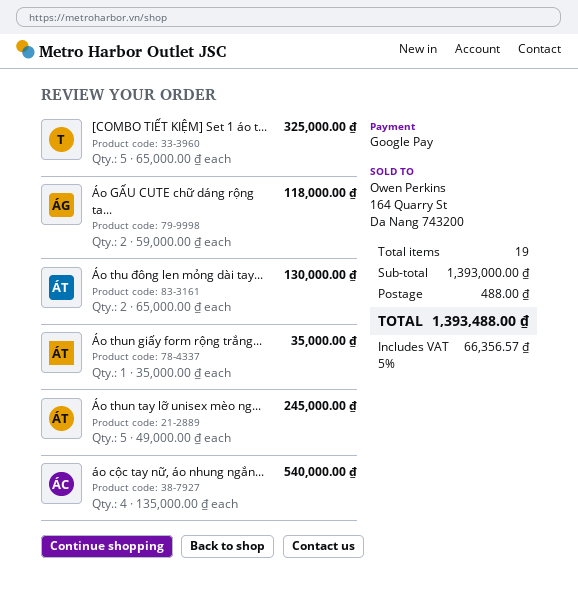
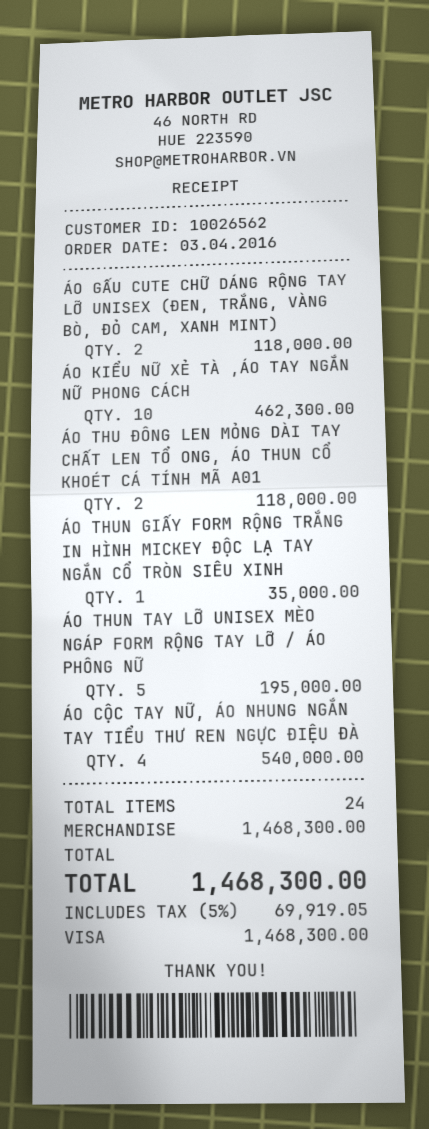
payment method: Google Pay -> Visa
[COMBO TIẾT KIỆM] Set 1 áo t...: 5 for 325000.00 -> none
Áo thu đông len mỏng dài tay...: 2 for 130000.00 -> 2 for 118000.00
Áo thun tay lỡ unisex mèo ng...: 5 for 245000.00 -> 5 for 195000.00
ÁO KIỂU NỮ XẺ TÀ ,ÁO TAY NGẮN NỮ PHONG CÁCH: none -> 10 for 462300.00
total quantity: 19 -> 24
subtotal: 1393000.00 -> 1468300.00
shipping: 488.00 -> none
tax: 5% = 66356.57 -> 5% = 69919.05
total: 1393488.00 -> 1468300.00

